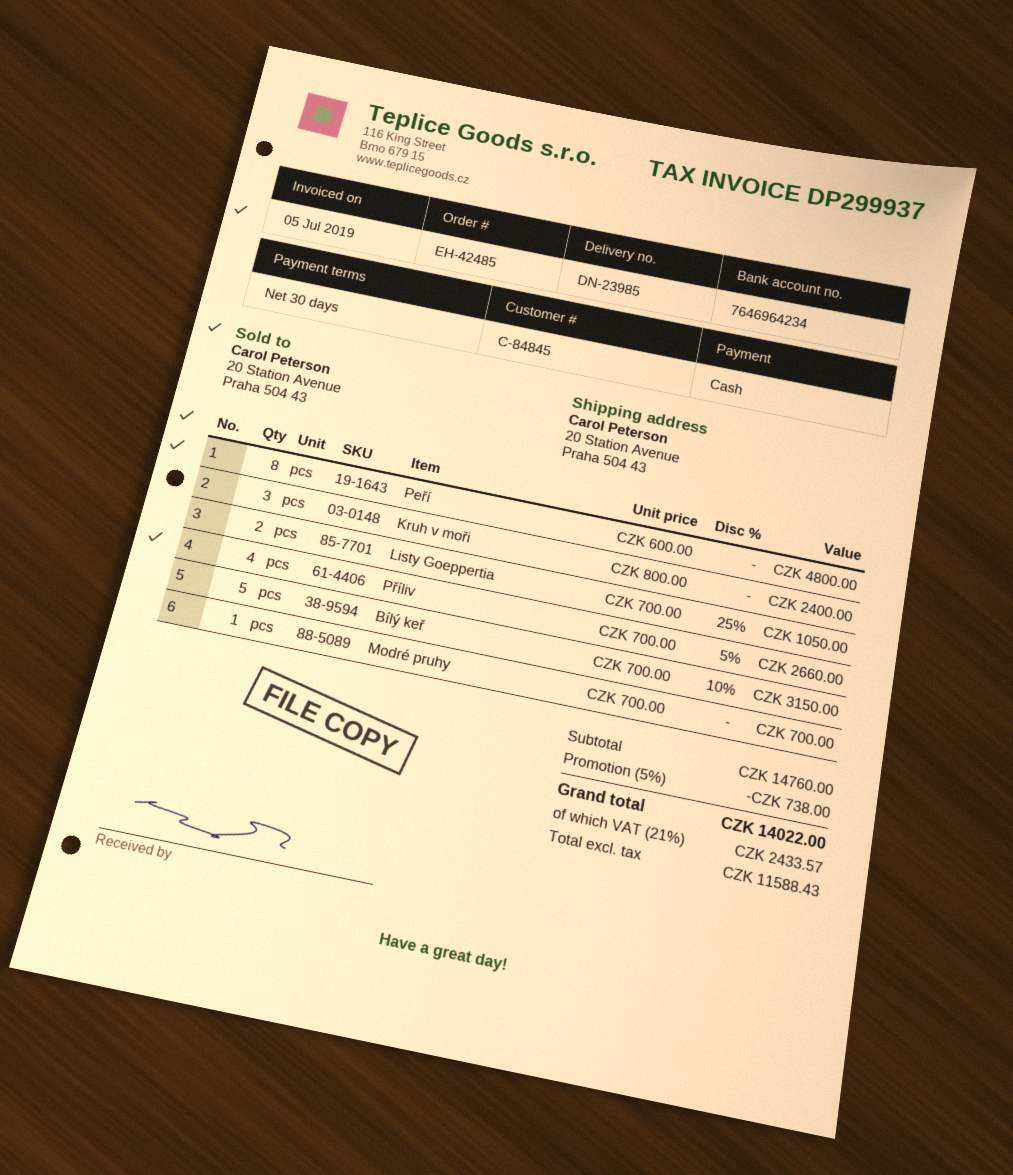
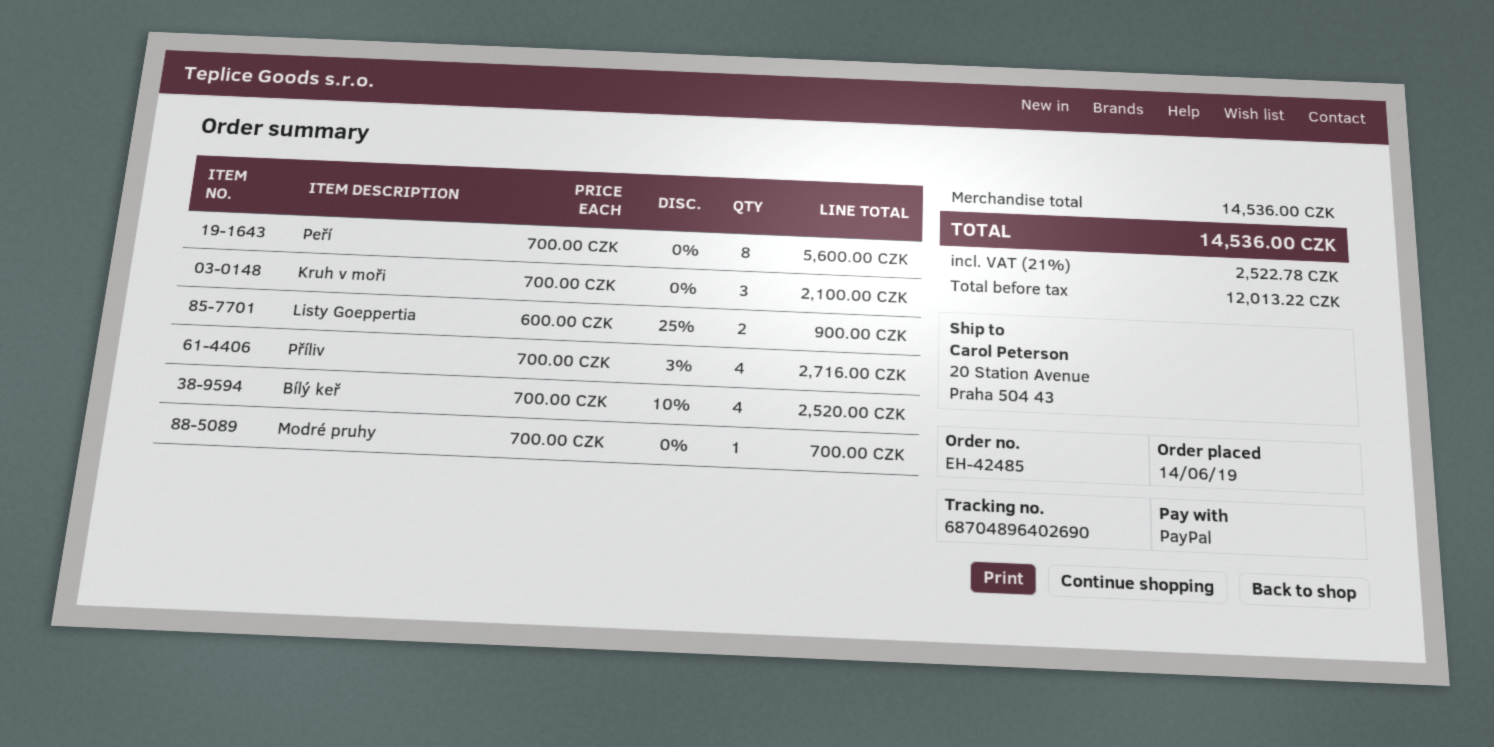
payment method: cash -> PayPal
Peří: 8 x 600.00 = 4800.00 -> 8 x 700.00 = 5600.00
Kruh v moři: 3 x 800.00 = 2400.00 -> 3 x 700.00 = 2100.00
Listy Goeppertia: 2 x 700.00 - 25% = 1050.00 -> 2 x 600.00 - 25% = 900.00
Příliv: 4 x 700.00 - 5% = 2660.00 -> 4 x 700.00 - 3% = 2716.00
Bílý keř: 5 x 700.00 - 10% = 3150.00 -> 4 x 700.00 - 10% = 2520.00
subtotal: 14760.00 -> 14536.00
discount: 5% = 738.00 -> none
net: 11588.43 -> 12013.22
tax: 21% = 2433.57 -> 21% = 2522.78
total: 14022.00 -> 14536.00

